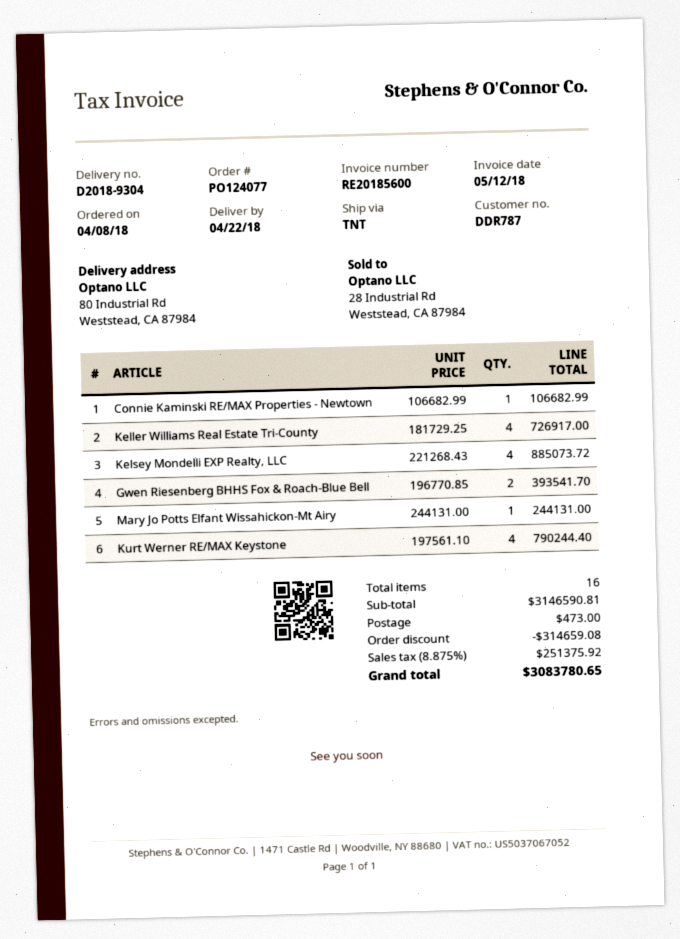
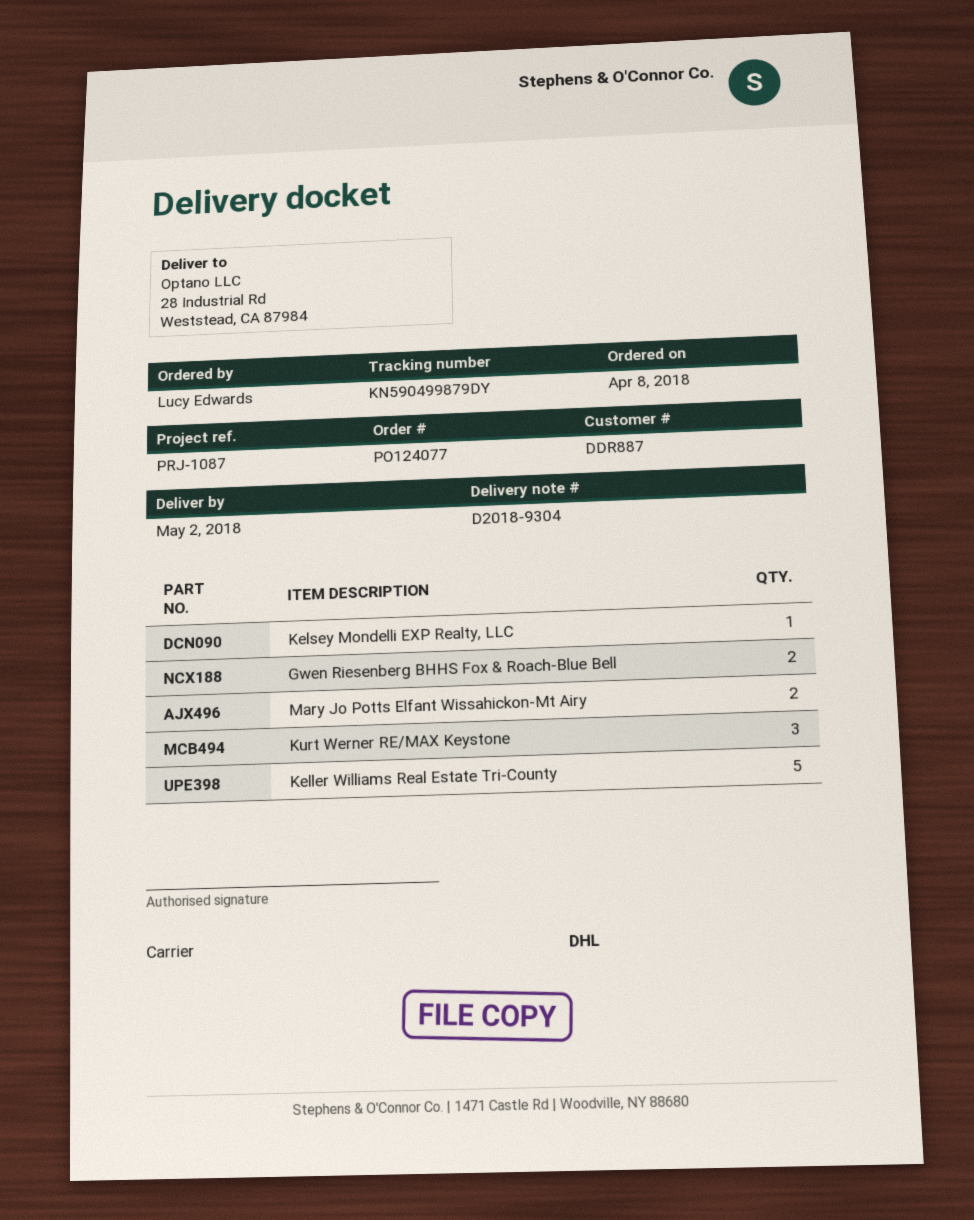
delivery date: 2018-04-22 -> 2018-05-02
customer number: DDR787 -> DDR887
shipping method: TNT -> DHL
ship to: 80 Industrial Rd, Weststead, CA 87984 -> 28 Industrial Rd, Weststead, CA 87984
Connie Kaminski RE/MAX Properties - Newtown: 1 -> none
Keller Williams Real Estate Tri-County: 4 -> 5
Kelsey Mondelli EXP Realty, LLC: 4 -> 1
Mary Jo Potts Elfant Wissahickon-Mt Airy: 1 -> 2
Kurt Werner RE/MAX Keystone: 4 -> 3

